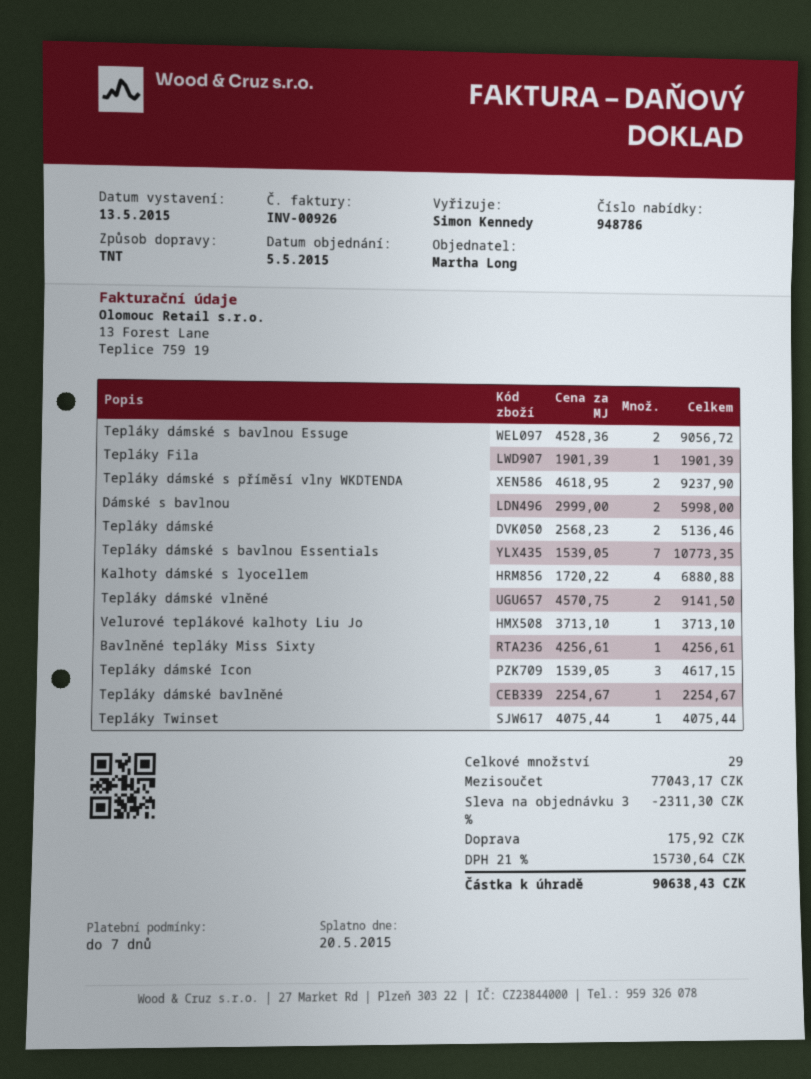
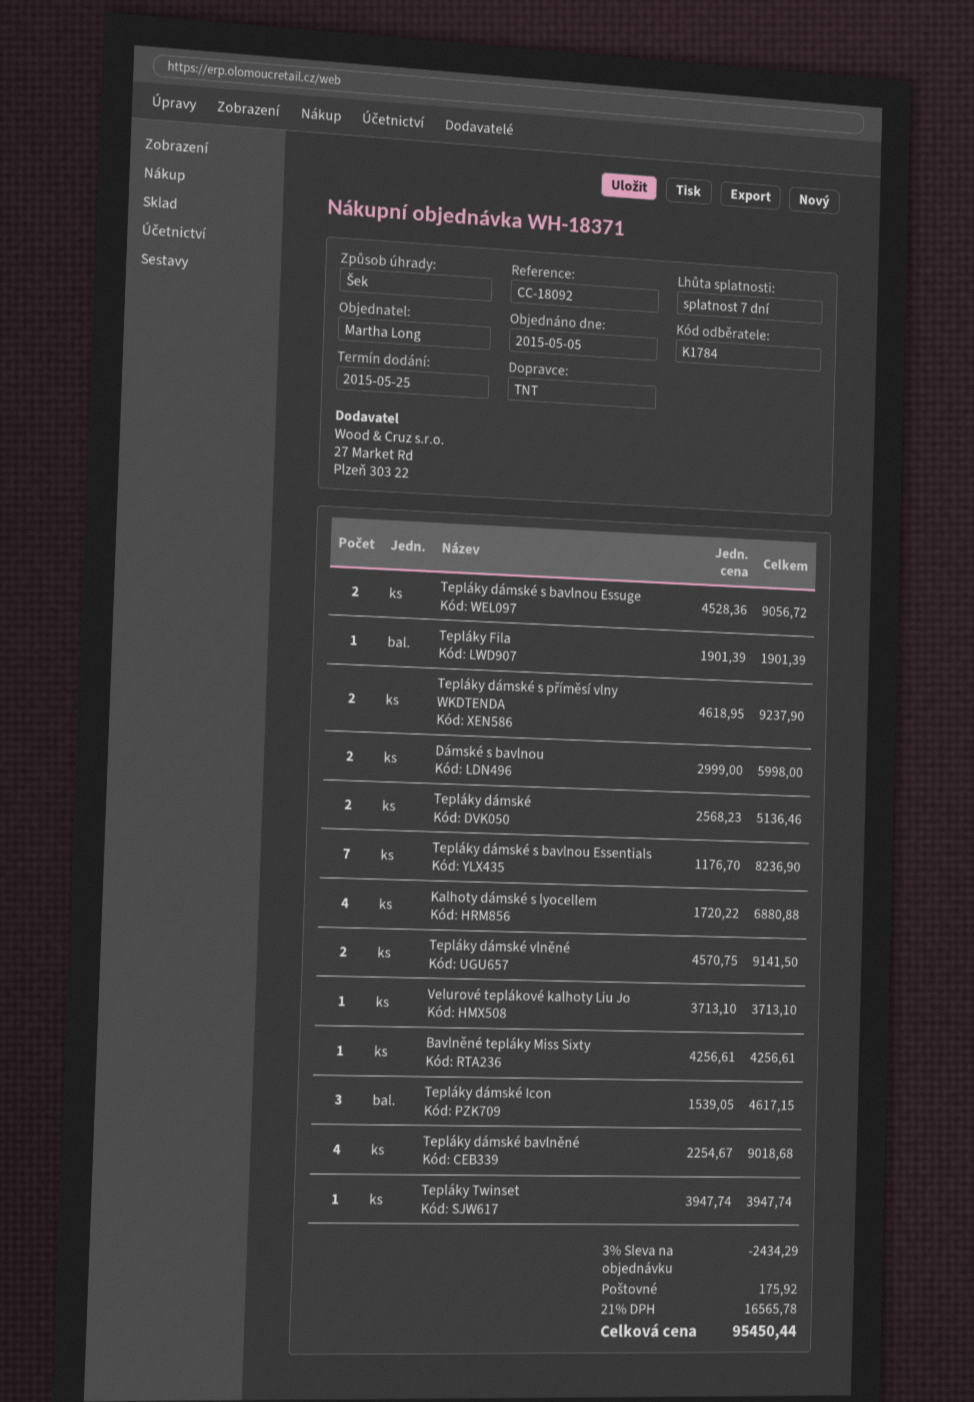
Tepláky dámské s bavlnou Essentials: 7 x 1539.05 = 10773.35 -> 7 x 1176.70 = 8236.90
Tepláky dámské bavlněné: 1 x 2254.67 = 2254.67 -> 4 x 2254.67 = 9018.68
Tepláky Twinset: 1 x 4075.44 = 4075.44 -> 1 x 3947.74 = 3947.74
discount: 3% = 2311.30 -> 3% = 2434.29
tax: 21% = 15730.64 -> 21% = 16565.78
total: 90638.43 -> 95450.44

